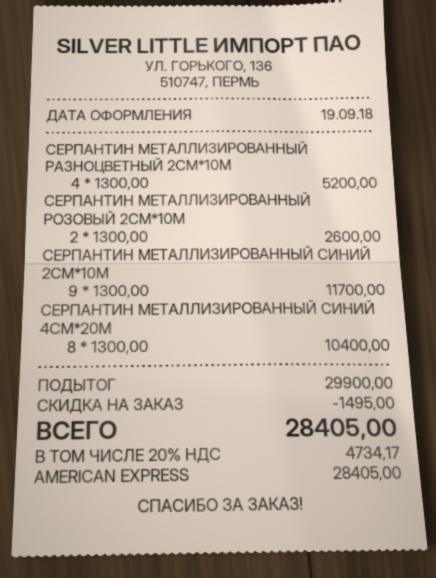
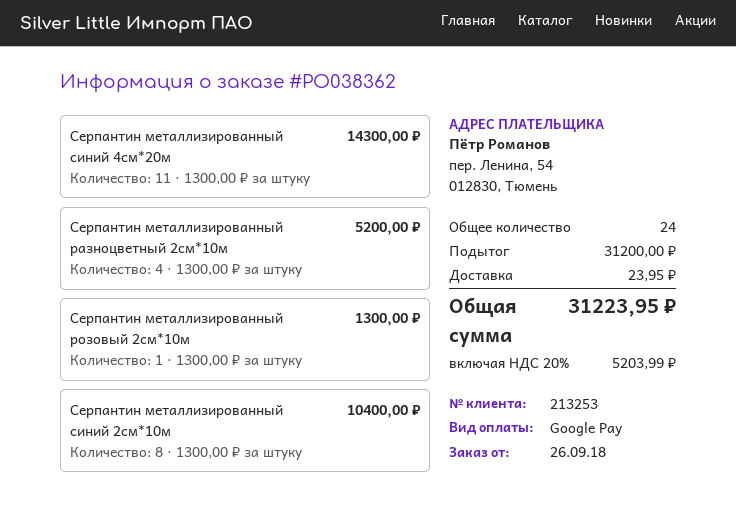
order date: 2018-09-19 -> 2018-09-26
payment method: American Express -> Google Pay
СЕРПАНТИН МЕТАЛЛИЗИРОВАННЫЙ РОЗОВЫЙ 2СМ*10М: 2 x 1300.00 = 2600.00 -> 1 x 1300.00 = 1300.00
СЕРПАНТИН МЕТАЛЛИЗИРОВАННЫЙ СИНИЙ 2СМ*10М: 9 x 1300.00 = 11700.00 -> 8 x 1300.00 = 10400.00
СЕРПАНТИН МЕТАЛЛИЗИРОВАННЫЙ СИНИЙ 4СМ*20М: 8 x 1300.00 = 10400.00 -> 11 x 1300.00 = 14300.00
subtotal: 29900.00 -> 31200.00
discount: 1495.00 -> none
shipping: none -> 23.95
tax: 20% = 4734.17 -> 20% = 5203.99
total: 28405.00 -> 31223.95

